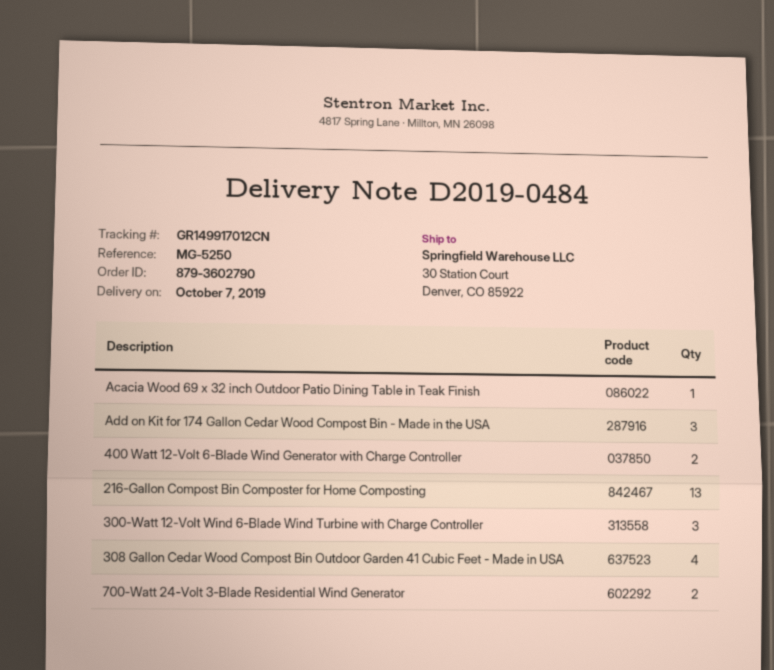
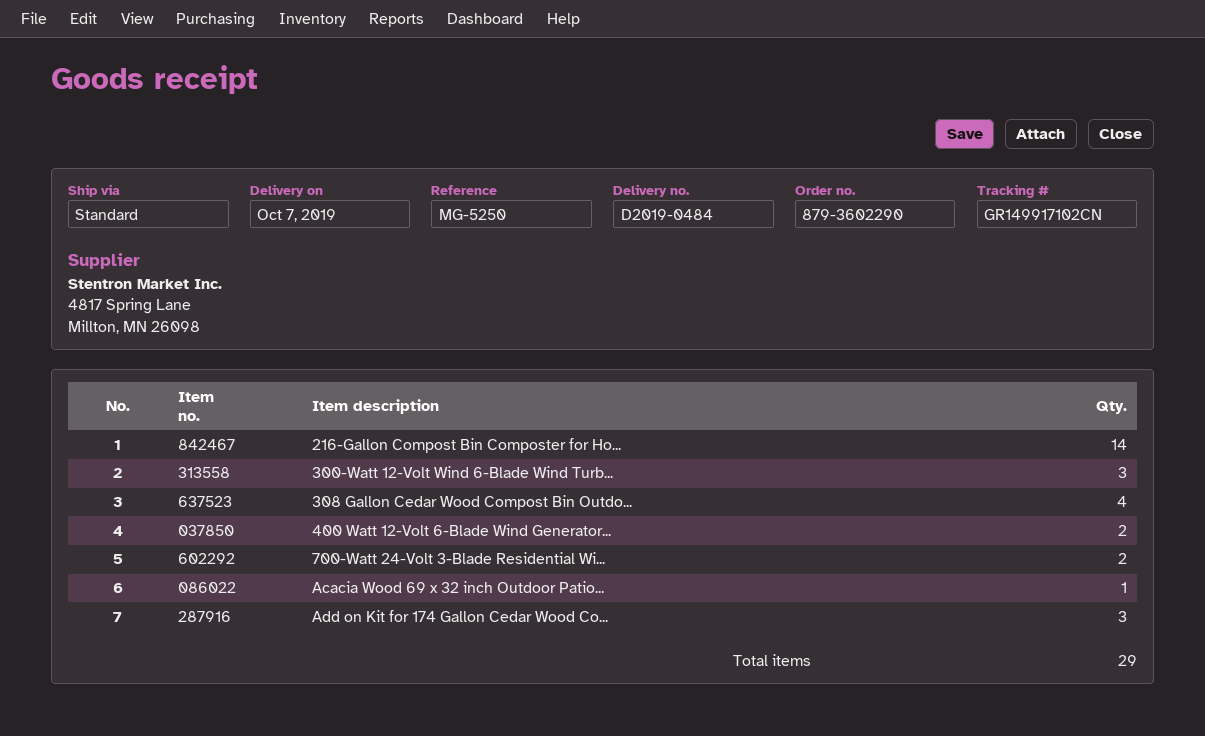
order number: 879-3602790 -> 879-3602290
tracking number: GR149917012CN -> GR149917102CN
216-Gallon Compost Bin Composter for Home Composting: 13 -> 14

